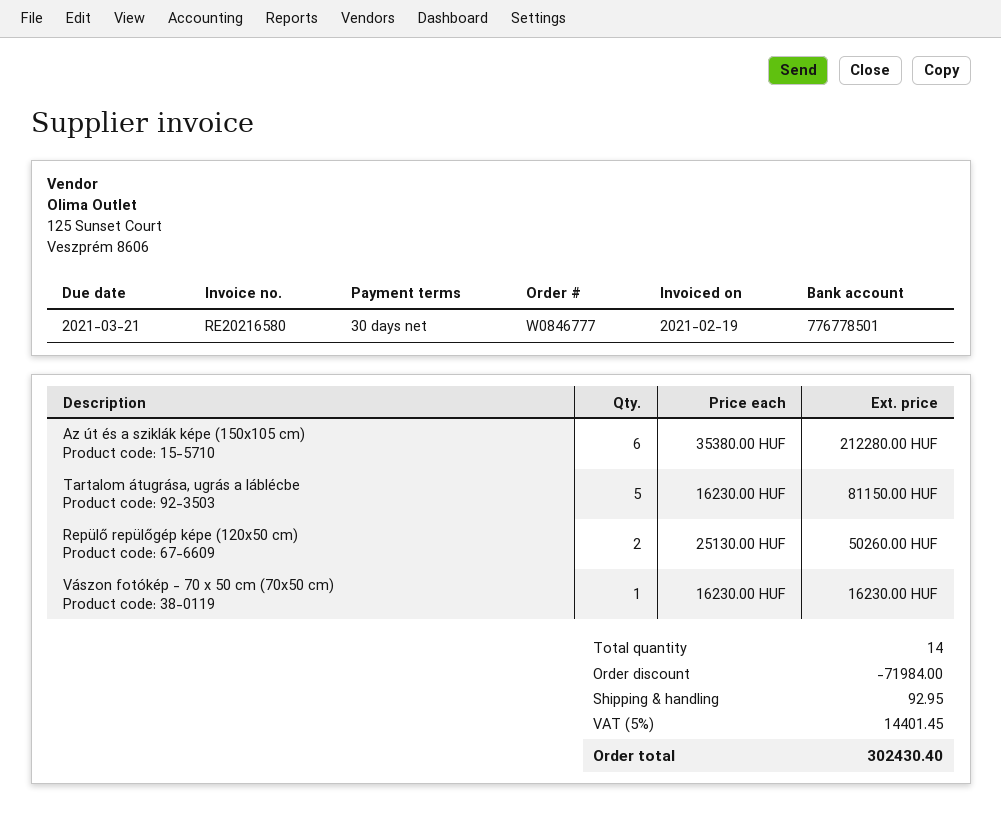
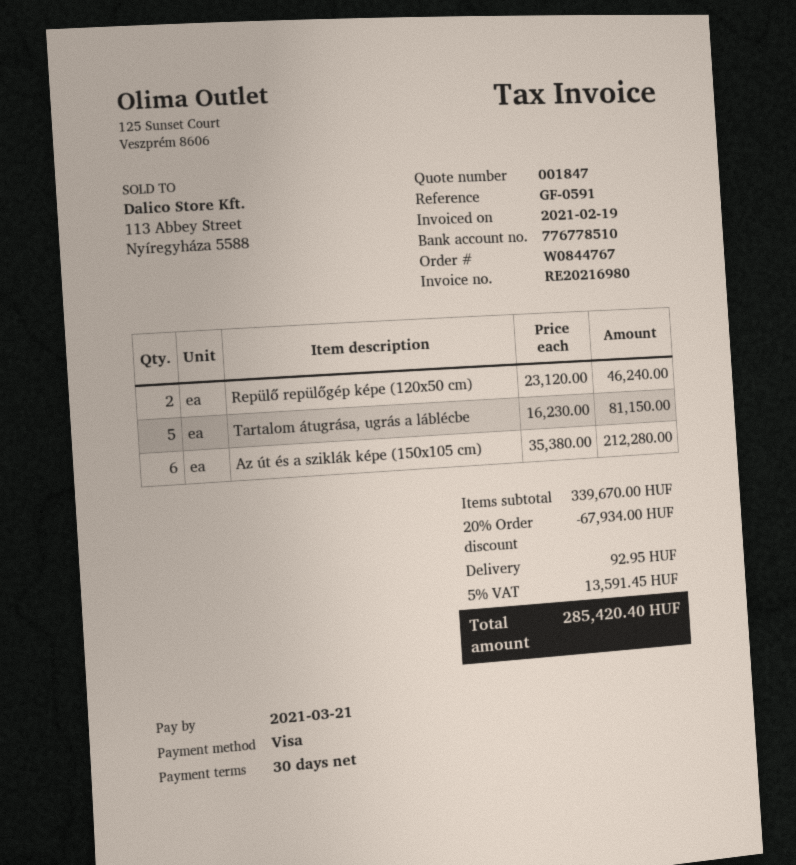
order number: W0846777 -> W0844767
invoice number: RE20216580 -> RE20216980
bank account: 776778501 -> 776778510
Repülő repülőgép képe (120x50 cm): 2 x 25130.00 = 50260.00 -> 2 x 23120.00 = 46240.00
Vászon fotókép - 70 x 50 cm (70x50 cm): 1 x 16230.00 = 16230.00 -> none
discount: 71984.00 -> 67934.00
tax: 5% = 14401.45 -> 5% = 13591.45
total: 302430.40 -> 285420.40

